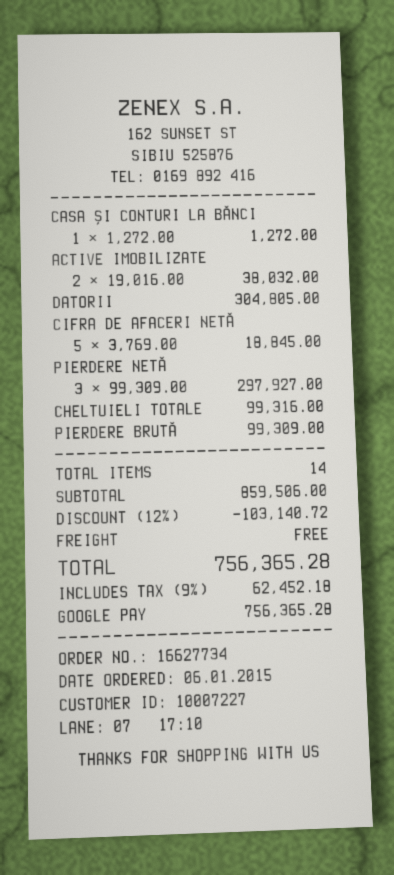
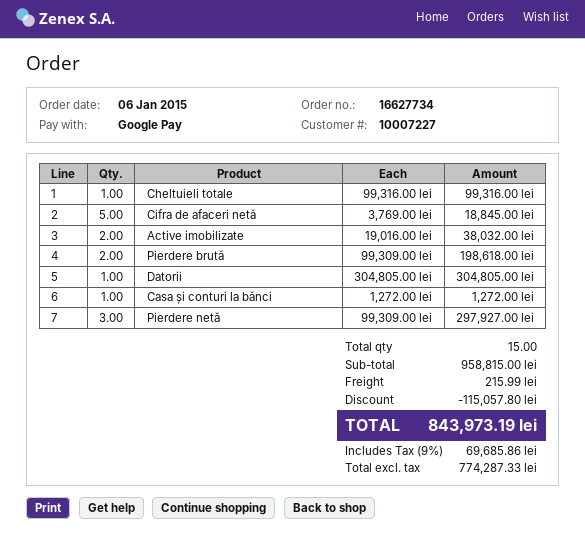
PIERDERE BRUTĂ: 1 x 99309.00 = 99309.00 -> 2 x 99309.00 = 198618.00
total quantity: 14 -> 15
subtotal: 859506.00 -> 958815.00
discount: 103140.72 -> 115057.80
shipping: 0.00 -> 215.99
tax: 9% = 62452.18 -> 9% = 69685.86
total: 756365.28 -> 843973.19

